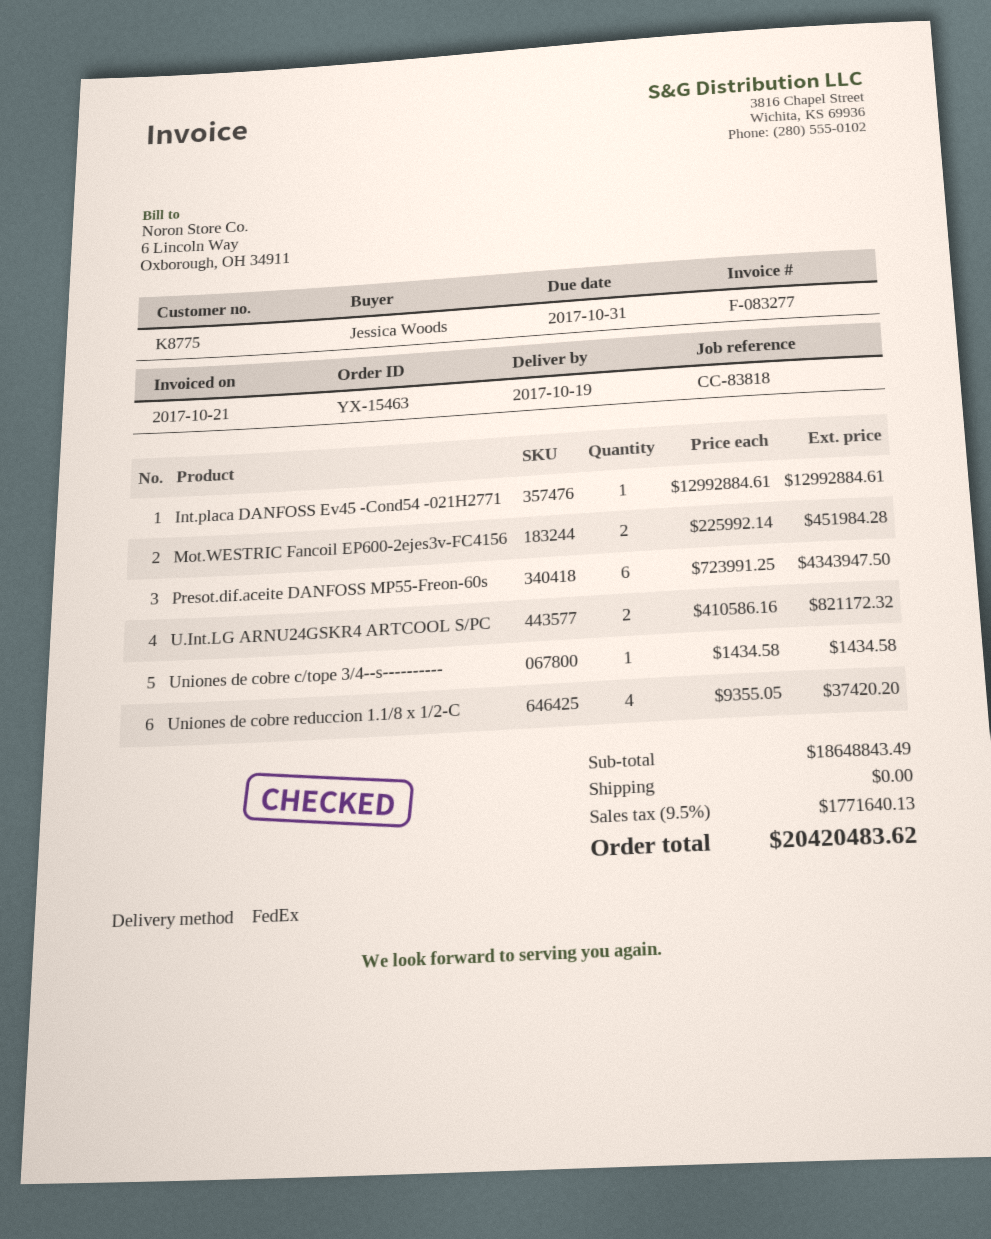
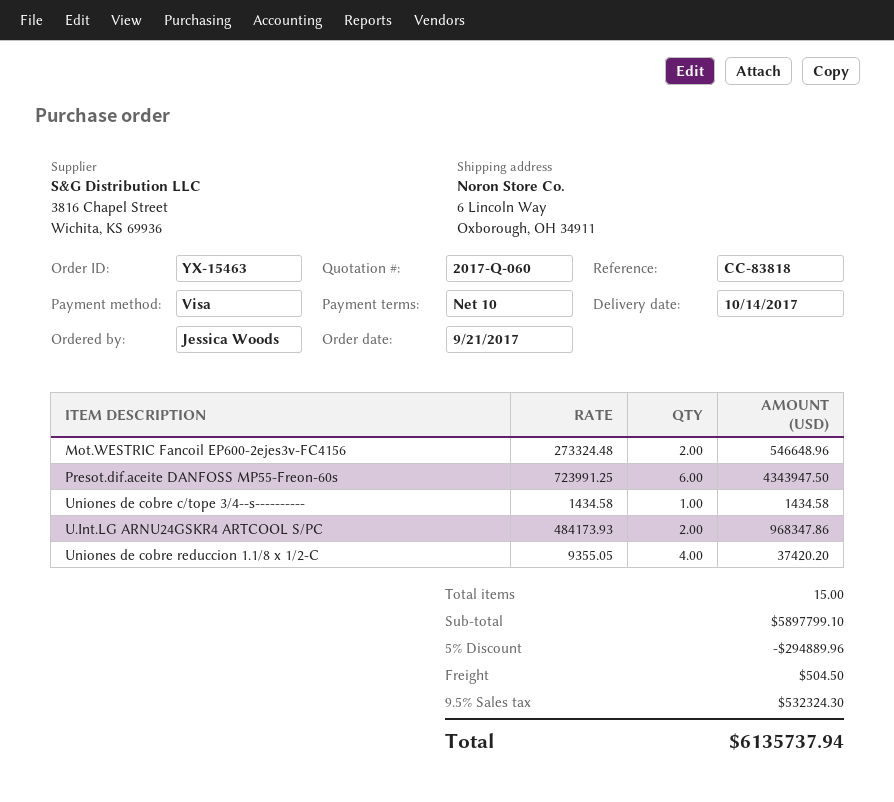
delivery date: 2017-10-19 -> 2017-10-14
Int.placa DANFOSS Ev45 -Cond54 -021H2771: 1 x 12992884.61 = 12992884.61 -> none
Mot.WESTRIC Fancoil EP600-2ejes3v-FC4156: 2 x 225992.14 = 451984.28 -> 2 x 273324.48 = 546648.96
U.Int.LG ARNU24GSKR4 ARTCOOL S/PC: 2 x 410586.16 = 821172.32 -> 2 x 484173.93 = 968347.86
subtotal: 18648843.49 -> 5897799.10
discount: none -> 5% = 294889.96
shipping: 0.00 -> 504.50
tax: 9.5% = 1771640.13 -> 9.5% = 532324.30
total: 20420483.62 -> 6135737.94

